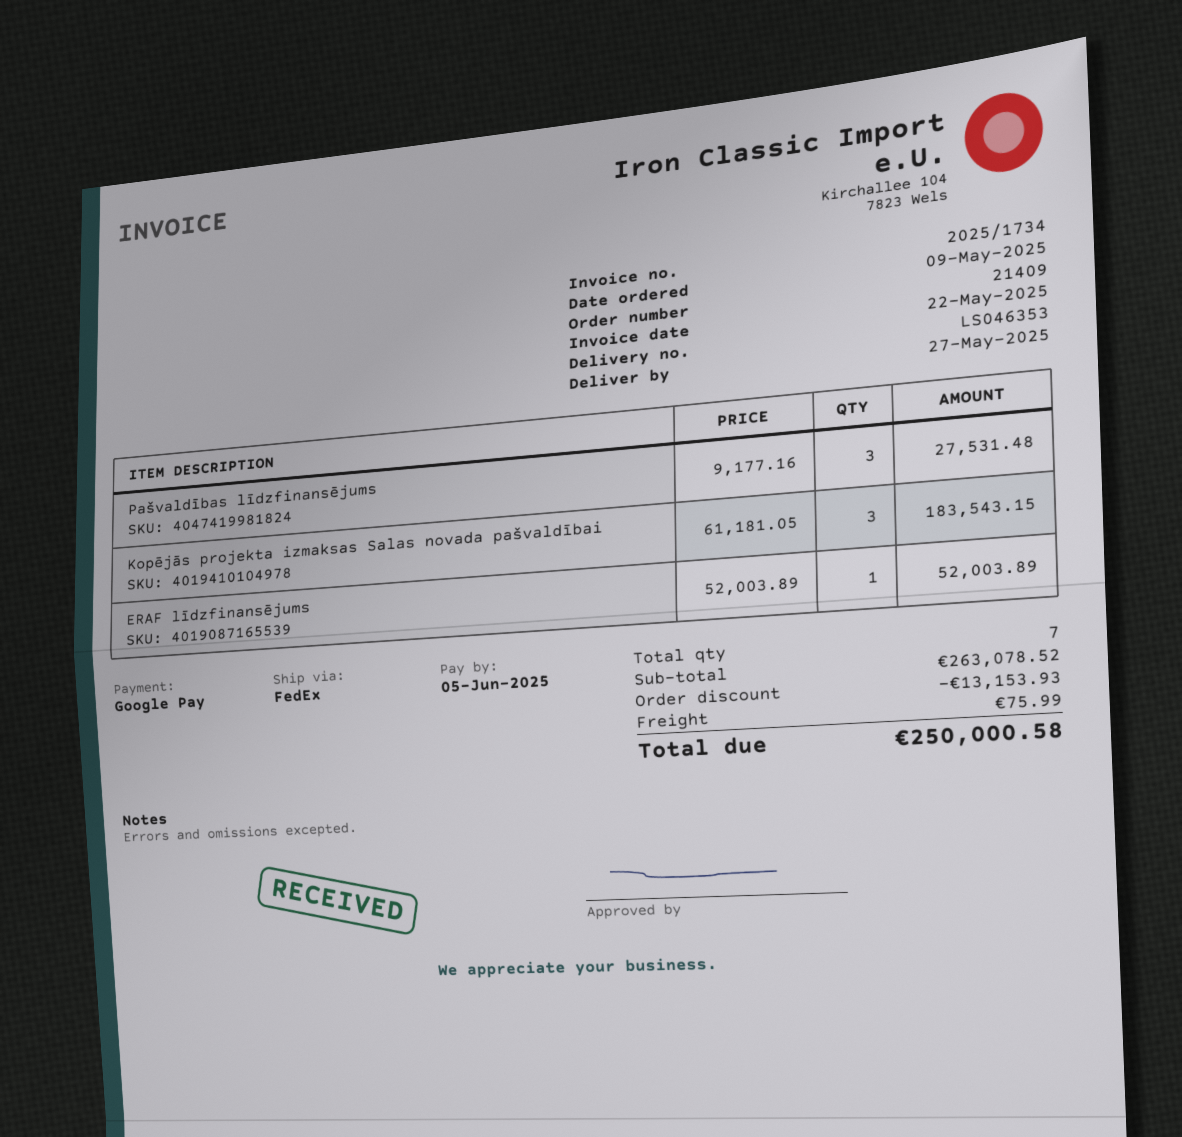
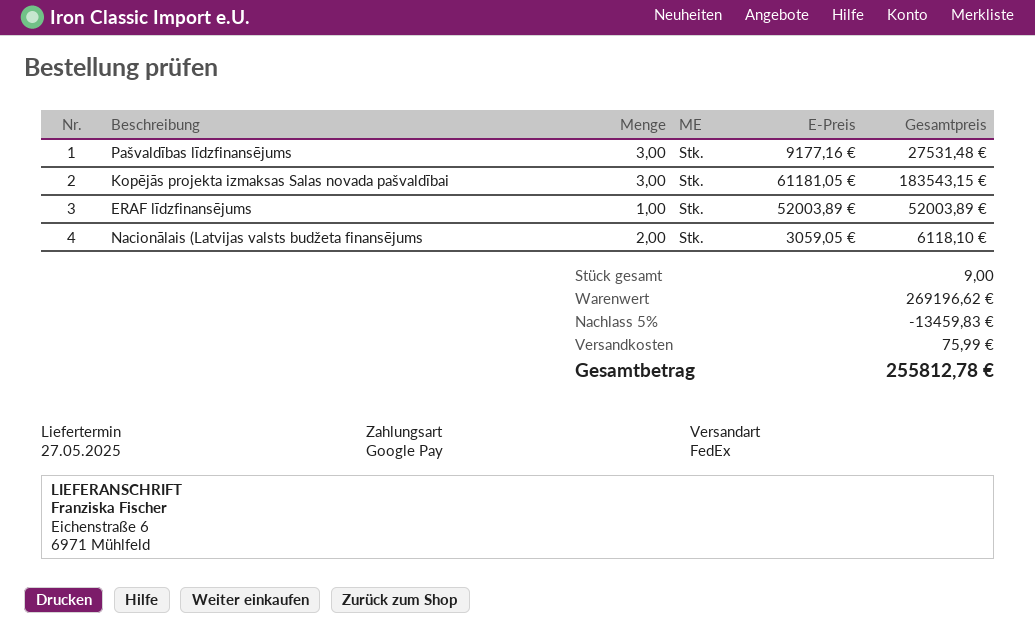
Nacionālais (Latvijas valsts budžeta finansējums: none -> 2 x 3059.05 = 6118.10
total quantity: 7 -> 9
subtotal: 263078.52 -> 269196.62
discount: 13153.93 -> 13459.83
total: 250000.58 -> 255812.78

